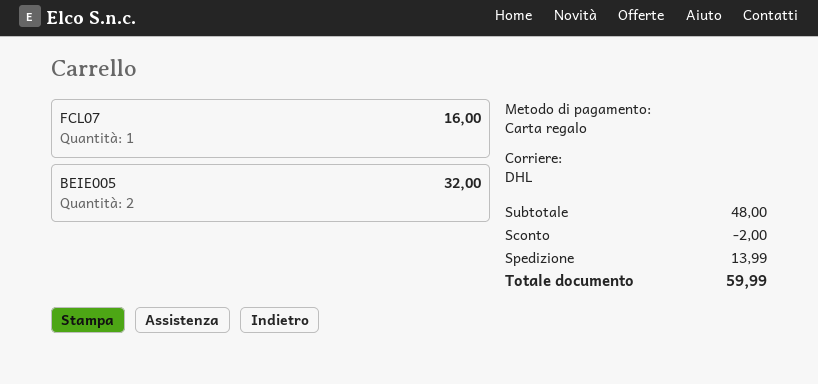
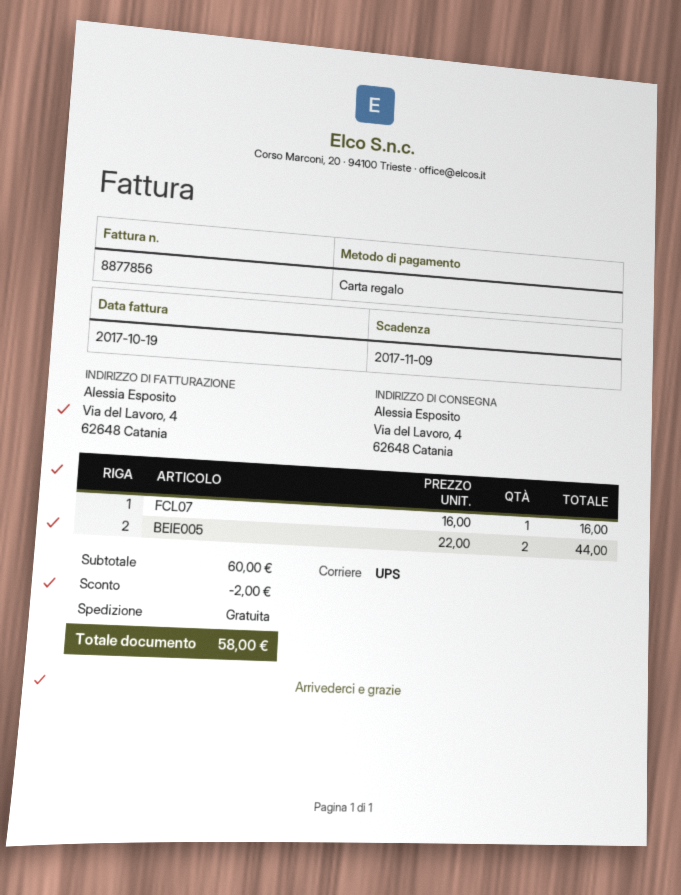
shipping method: DHL -> UPS
BEIE005: 2 for 32.00 -> 2 for 44.00
subtotal: 48.00 -> 60.00
shipping: 13.99 -> 0.00
total: 59.99 -> 58.00

